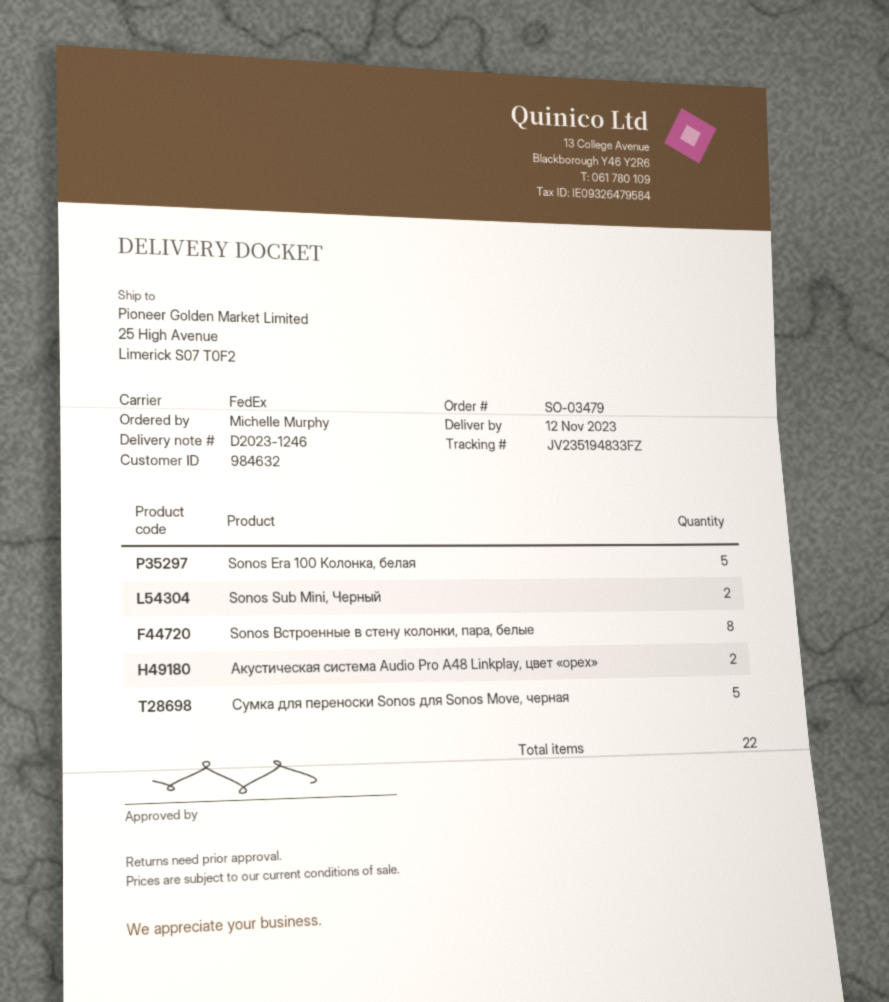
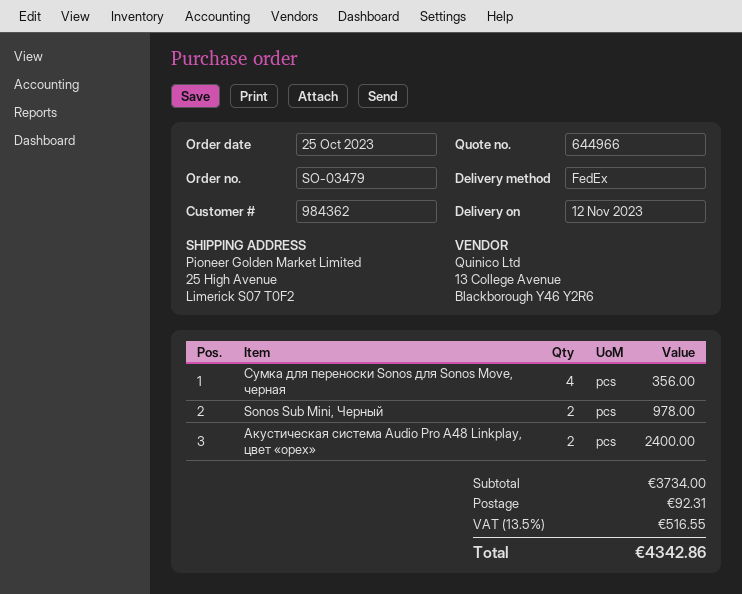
customer number: 984632 -> 984362
Sonos Era 100 Колонка, белая: 5 -> none
Sonos Встроенные в стену колонки, пара, белые: 8 -> none
Сумка для переноски Sonos для Sonos Move, черная: 5 -> 4

